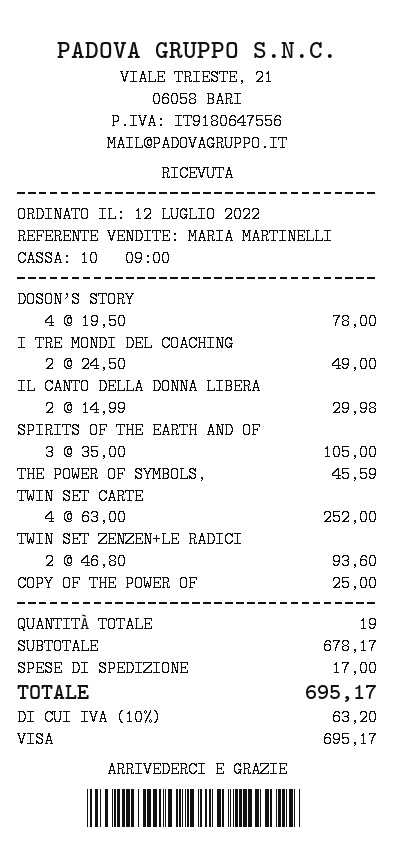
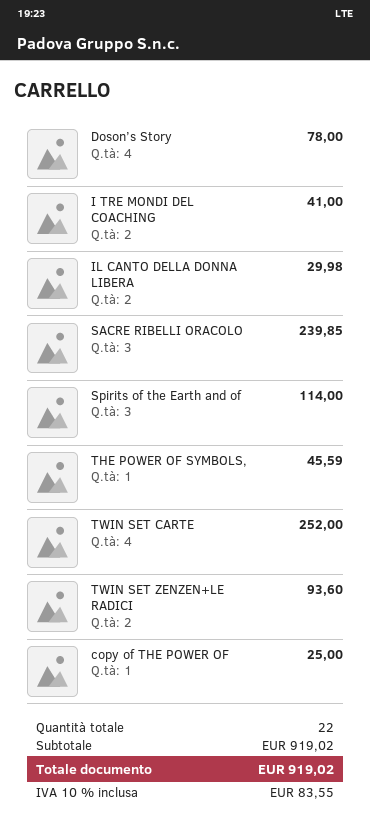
I TRE MONDI DEL COACHING: 2 for 49.00 -> 2 for 41.00
SPIRITS OF THE EARTH AND OF: 3 for 105.00 -> 3 for 114.00
SACRE RIBELLI ORACOLO: none -> 3 for 239.85
total quantity: 19 -> 22
subtotal: 678.17 -> 919.02
shipping: 17.00 -> none
tax: 10% = 63.20 -> 10% = 83.55
total: 695.17 -> 919.02

